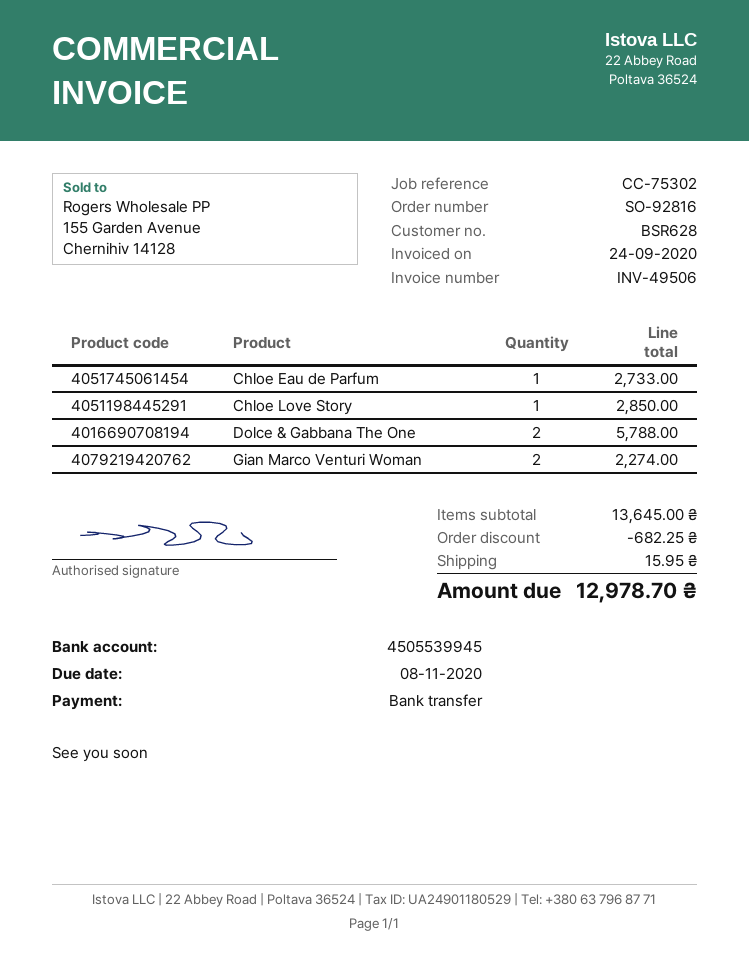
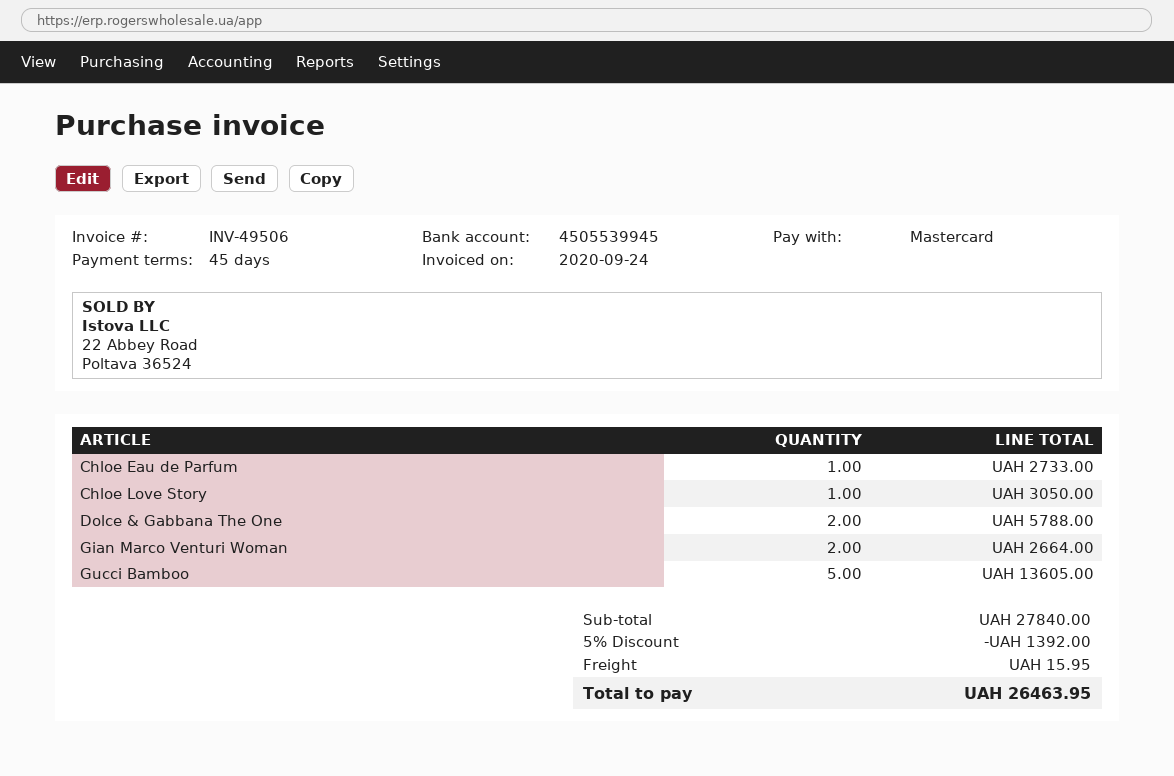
payment method: bank transfer -> Mastercard
Chloe Love Story: 1 for 2850.00 -> 1 for 3050.00
Gian Marco Venturi Woman: 2 for 2274.00 -> 2 for 2664.00
Gucci Bamboo: none -> 5 for 13605.00
subtotal: 13645.00 -> 27840.00
discount: 682.25 -> 1392.00
total: 12978.70 -> 26463.95

